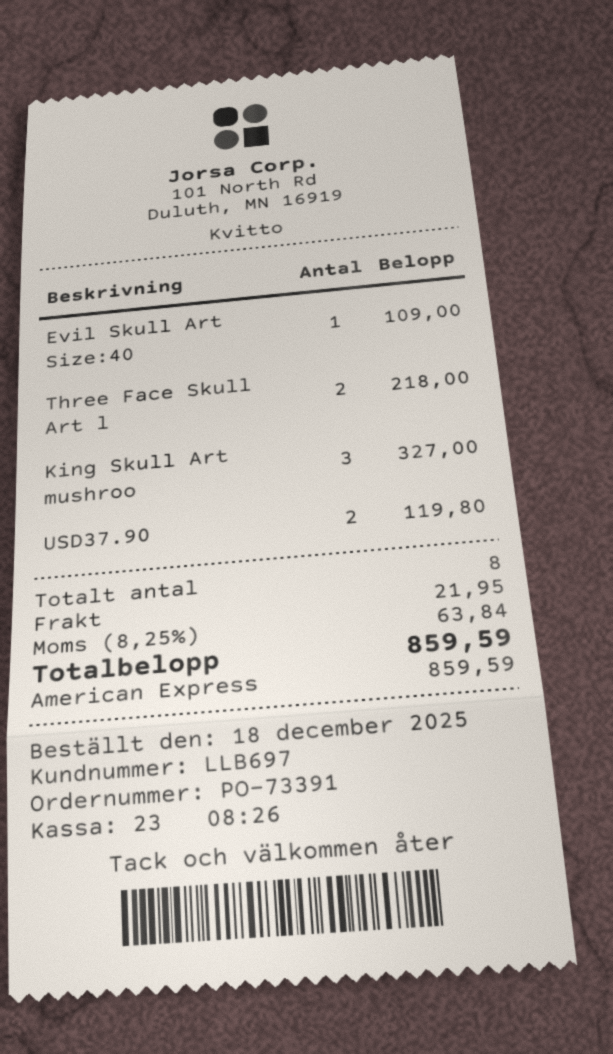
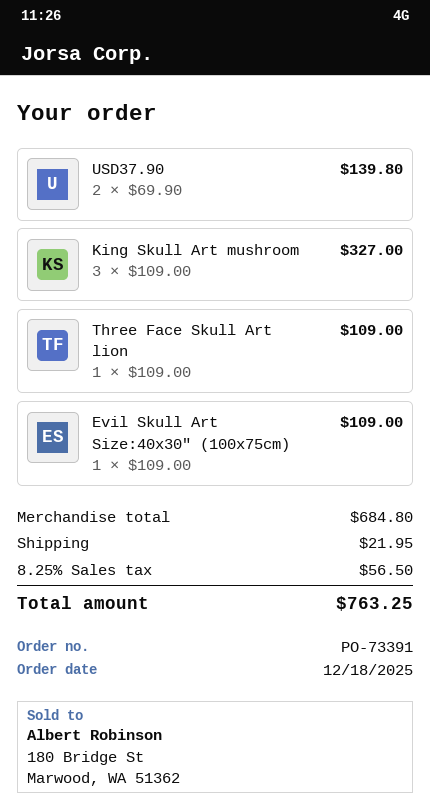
Three Face Skull Art l: 2 for 218.00 -> 1 for 109.00
USD37.90: 2 for 119.80 -> 2 for 139.80
tax: 8.25% = 63.84 -> 8.25% = 56.50
total: 859.59 -> 763.25

